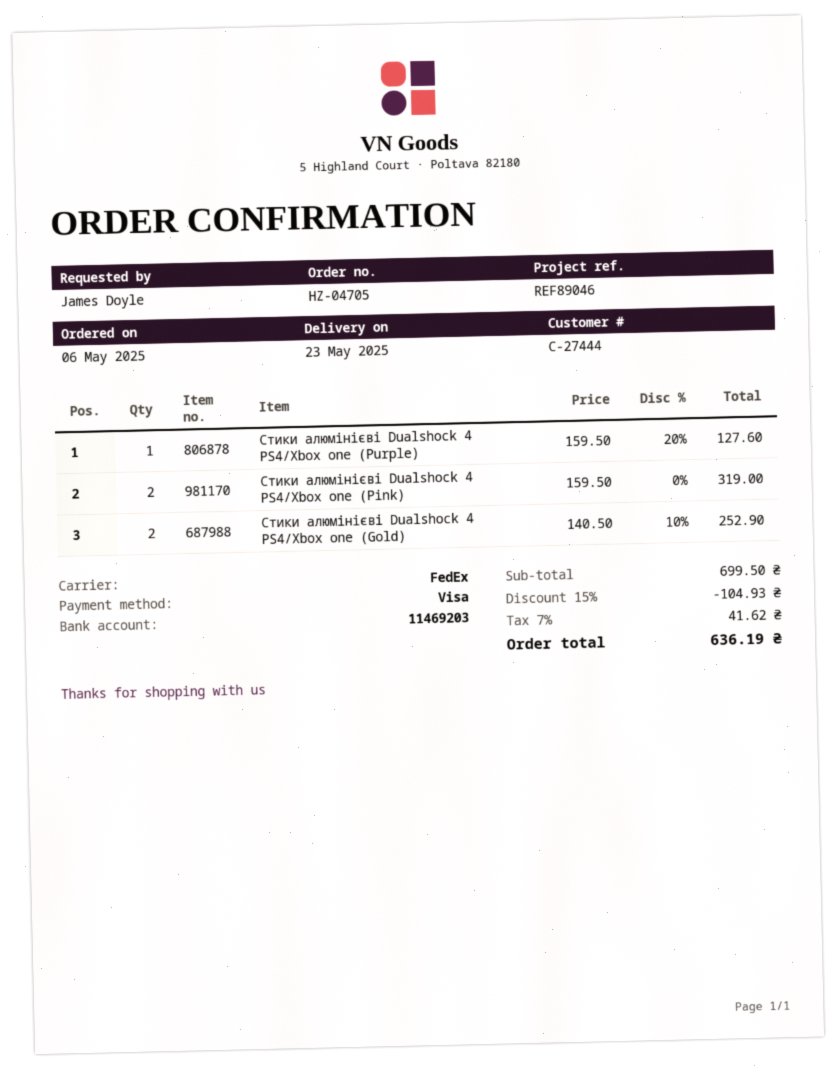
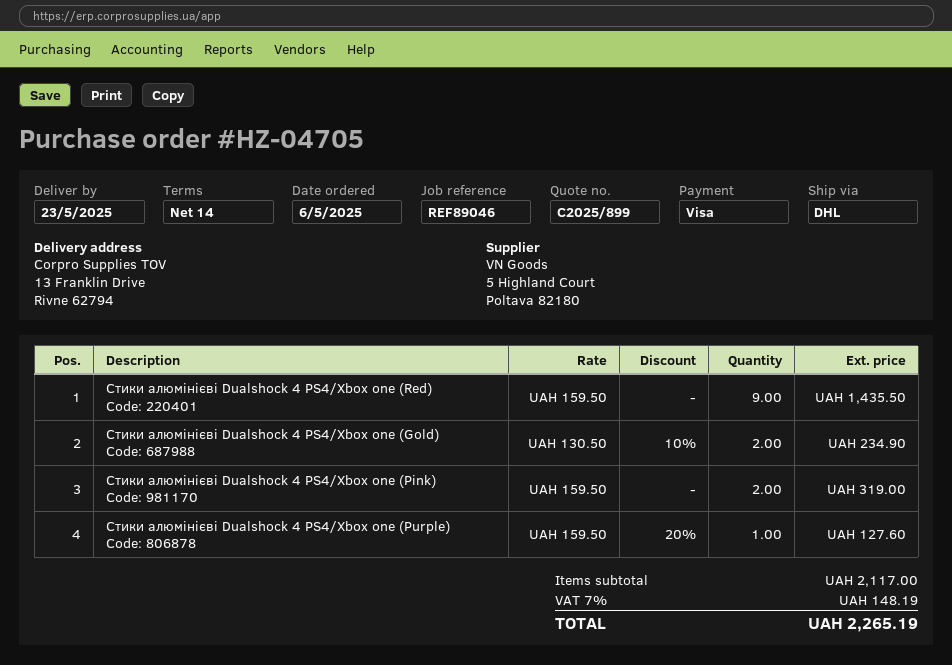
shipping method: FedEx -> DHL
Стики алюмінієві Dualshock 4 PS4/Xbox one (Gold): 2 x 140.50 - 10% = 252.90 -> 2 x 130.50 - 10% = 234.90
Стики алюмінієві Dualshock 4 PS4/Xbox one (Red): none -> 9 x 159.50 = 1435.50
subtotal: 699.50 -> 2117.00
discount: 15% = 104.93 -> none
tax: 7% = 41.62 -> 7% = 148.19
total: 636.19 -> 2265.19

